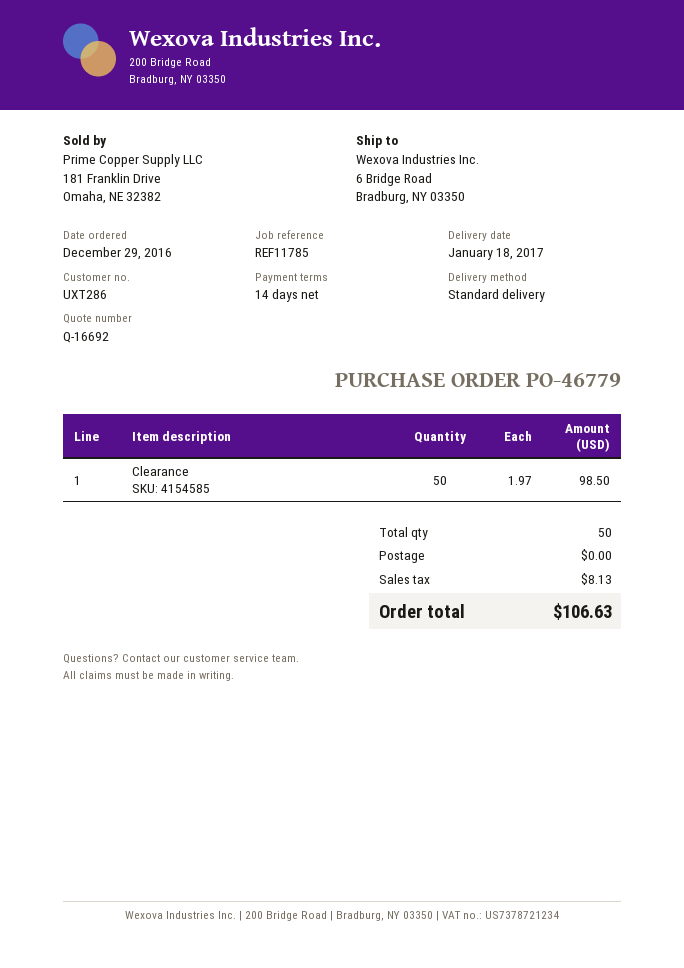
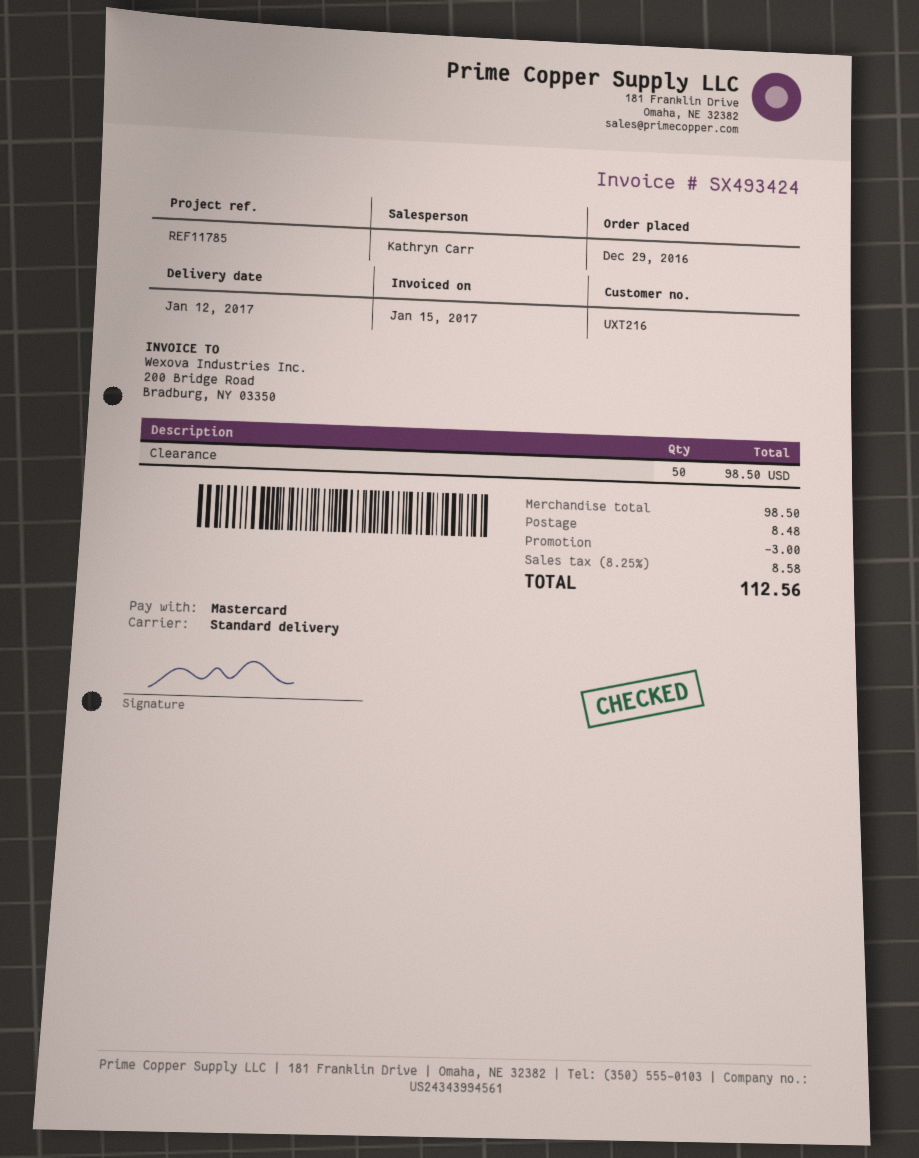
delivery date: 2017-01-18 -> 2017-01-12
customer number: UXT286 -> UXT216
discount: none -> 3.00
shipping: 0.00 -> 8.48
tax: 8.13 -> 8.58
total: 106.63 -> 112.56

